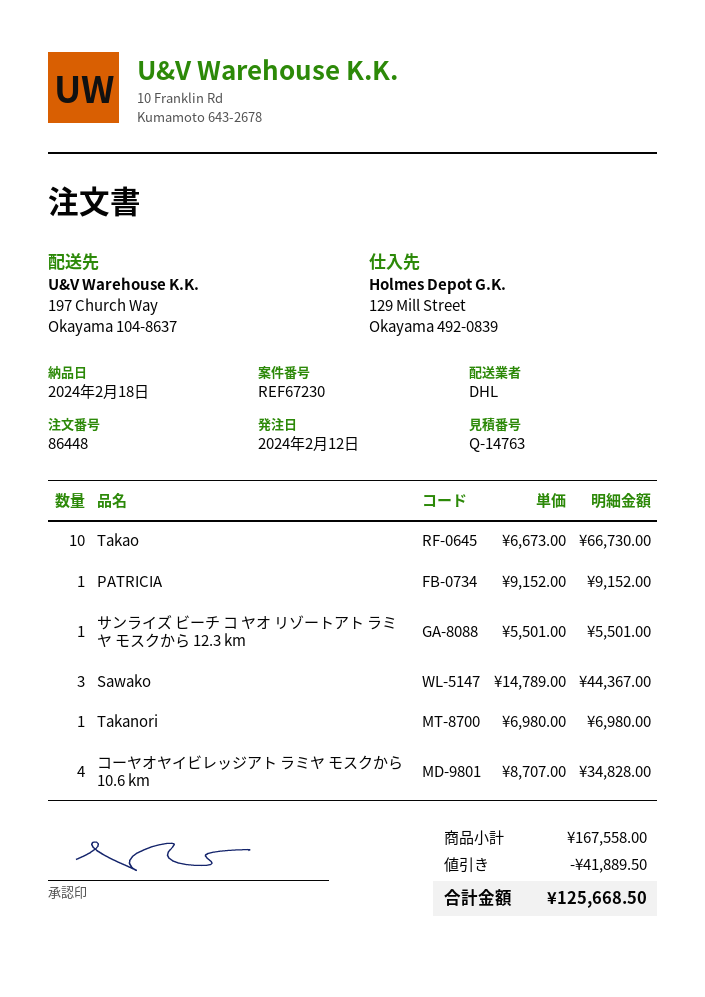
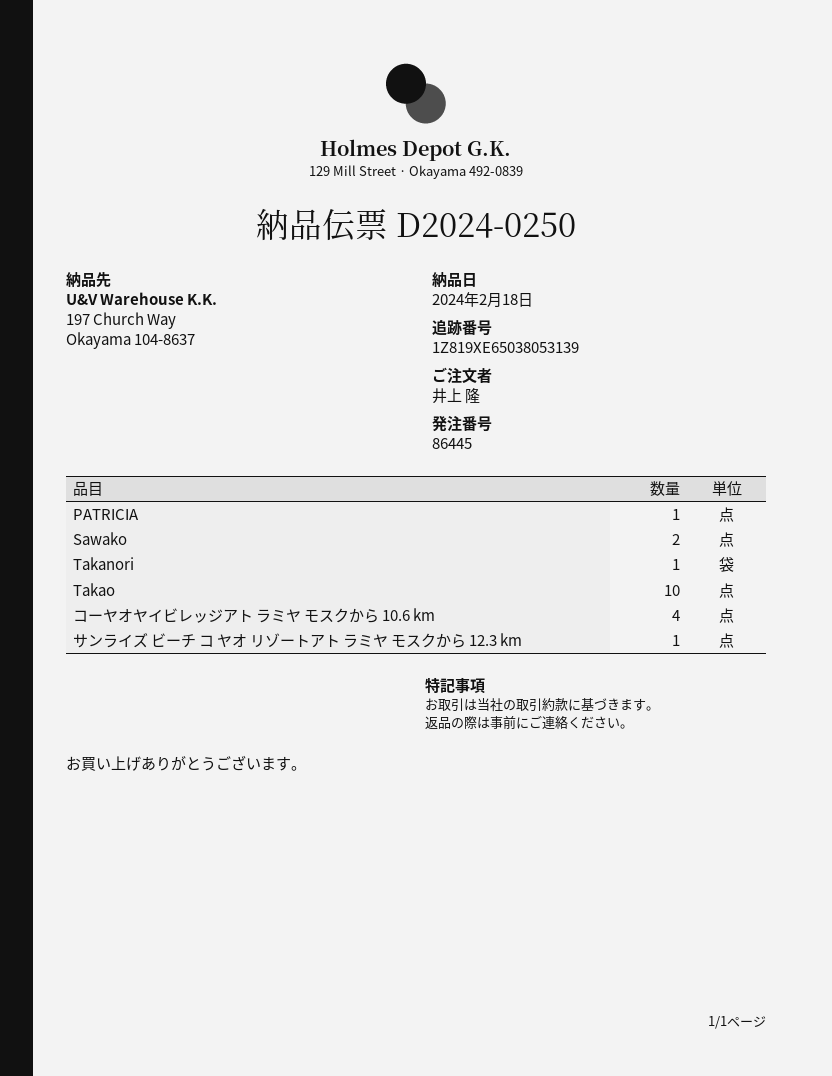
order number: 86448 -> 86445
Sawako: 3 -> 2

